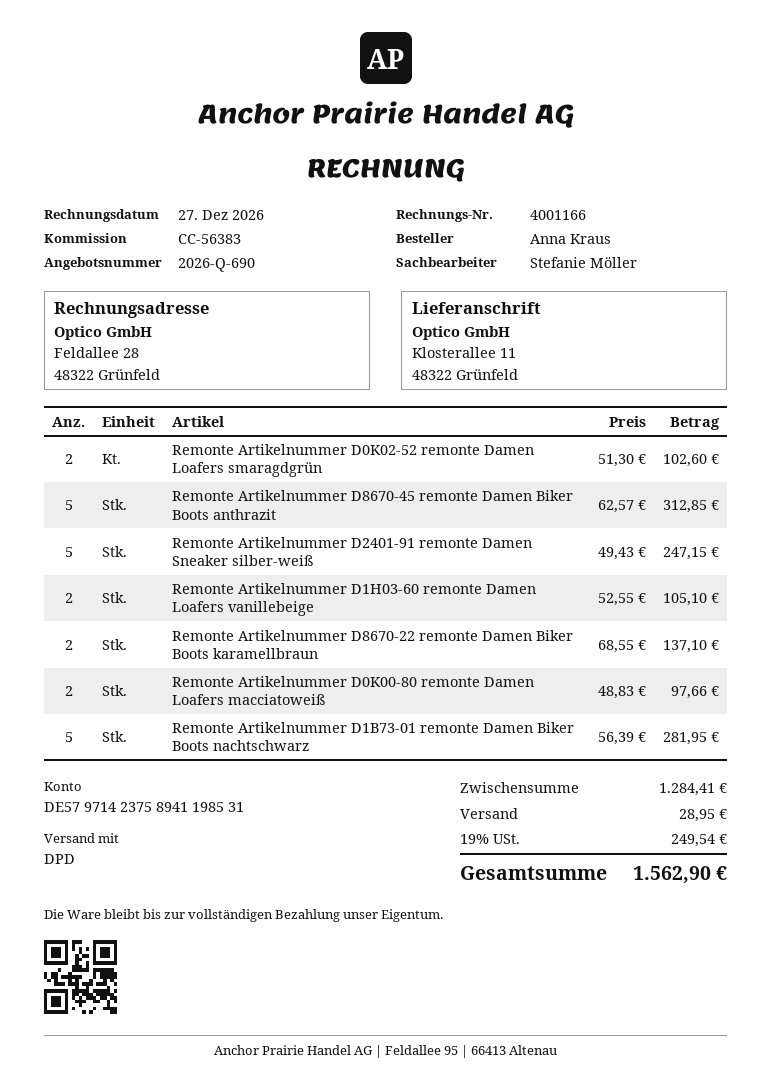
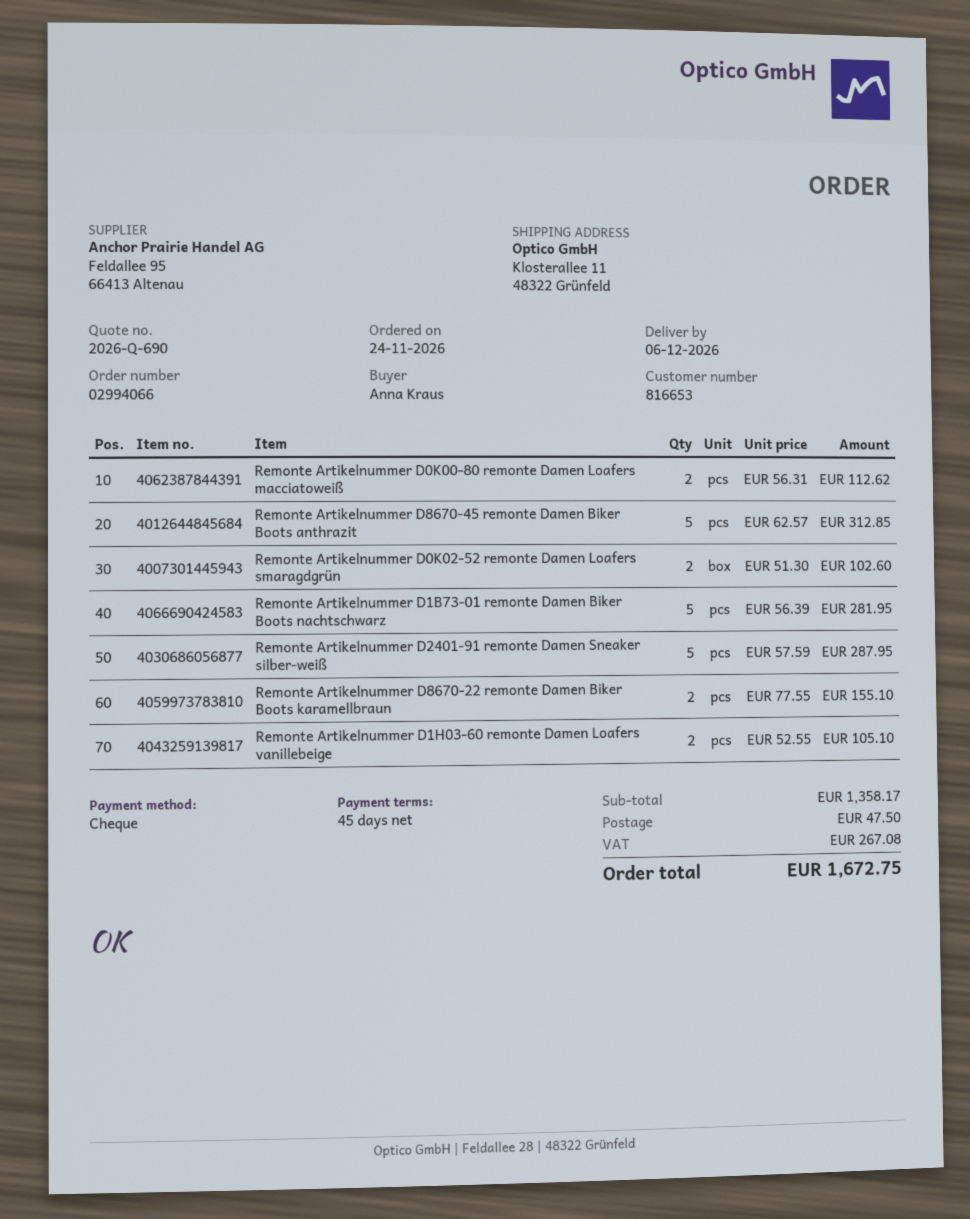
Remonte Artikelnummer D2401-91 remonte Damen Sneaker silber-weiß: 5 x 49.43 = 247.15 -> 5 x 57.59 = 287.95
Remonte Artikelnummer D8670-22 remonte Damen Biker Boots karamellbraun: 2 x 68.55 = 137.10 -> 2 x 77.55 = 155.10
Remonte Artikelnummer D0K00-80 remonte Damen Loafers macciatoweiß: 2 x 48.83 = 97.66 -> 2 x 56.31 = 112.62
subtotal: 1284.41 -> 1358.17
shipping: 28.95 -> 47.50
tax: 249.54 -> 267.08
total: 1562.90 -> 1672.75

